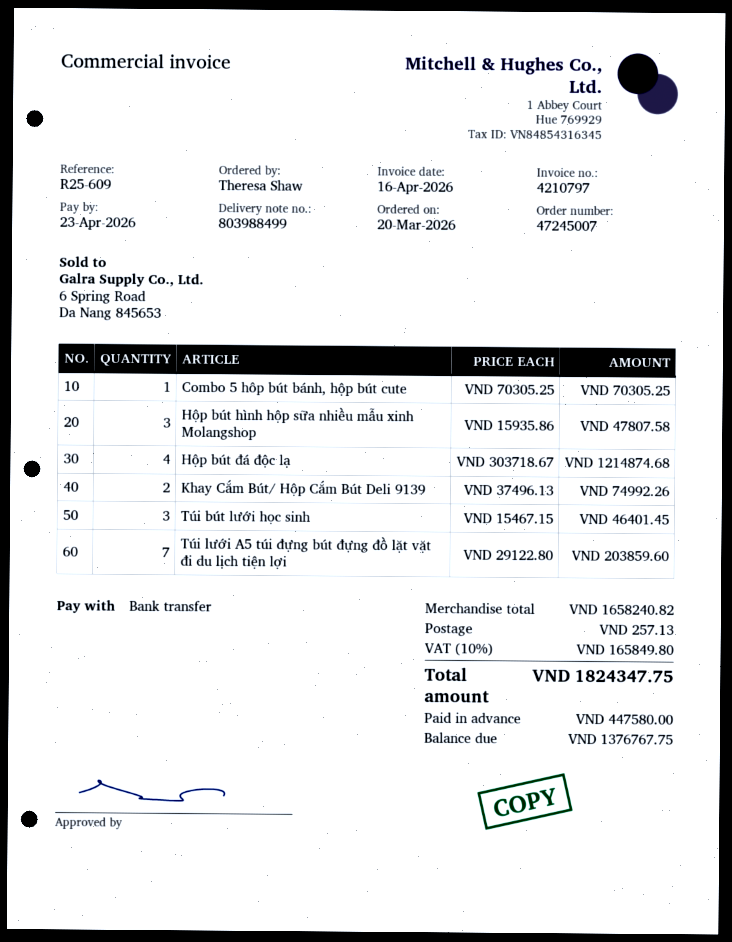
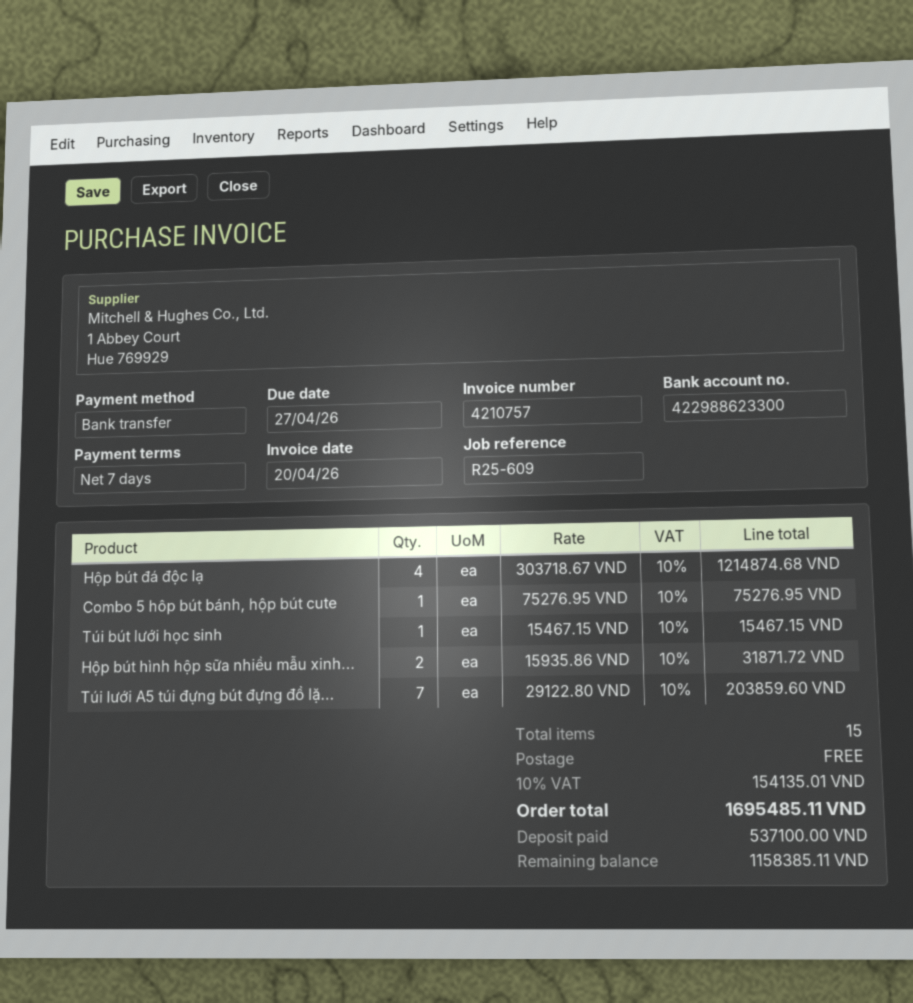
invoice number: 4210797 -> 4210757
invoice date: 2026-04-16 -> 2026-04-20
due date: 2026-04-23 -> 2026-04-27
Combo 5 hôp bút bánh, hộp bút cute: 1 x 70305.25 = 70305.25 -> 1 x 75276.95 = 75276.95
Hộp bút hình hộp sữa nhiều mẫu xinh Molangshop: 3 x 15935.86 = 47807.58 -> 2 x 15935.86 = 31871.72
Khay Cắm Bút/ Hộp Cắm Bút Deli 9139: 2 x 37496.13 = 74992.26 -> none
Túi bút lưới học sinh: 3 x 15467.15 = 46401.45 -> 1 x 15467.15 = 15467.15
shipping: 257.13 -> 0.00
tax: 10% = 165849.80 -> 10% = 154135.01
total: 1824347.75 -> 1695485.11
deposit: 447580.00 -> 537100.00
balance: 1376767.75 -> 1158385.11

